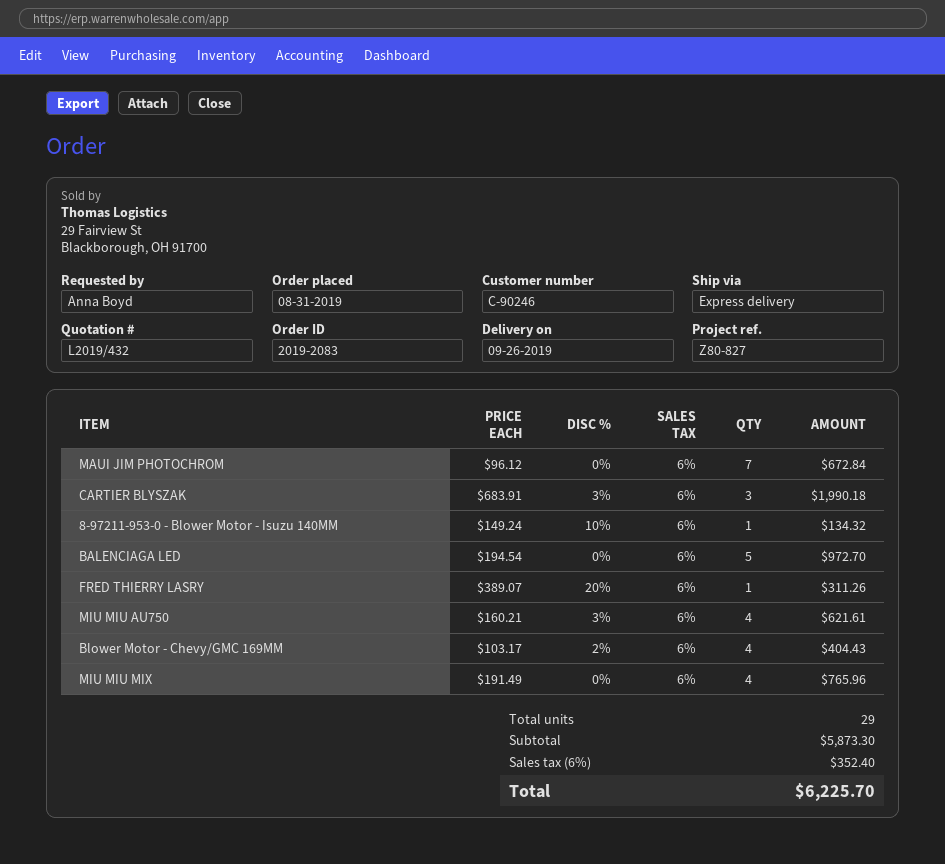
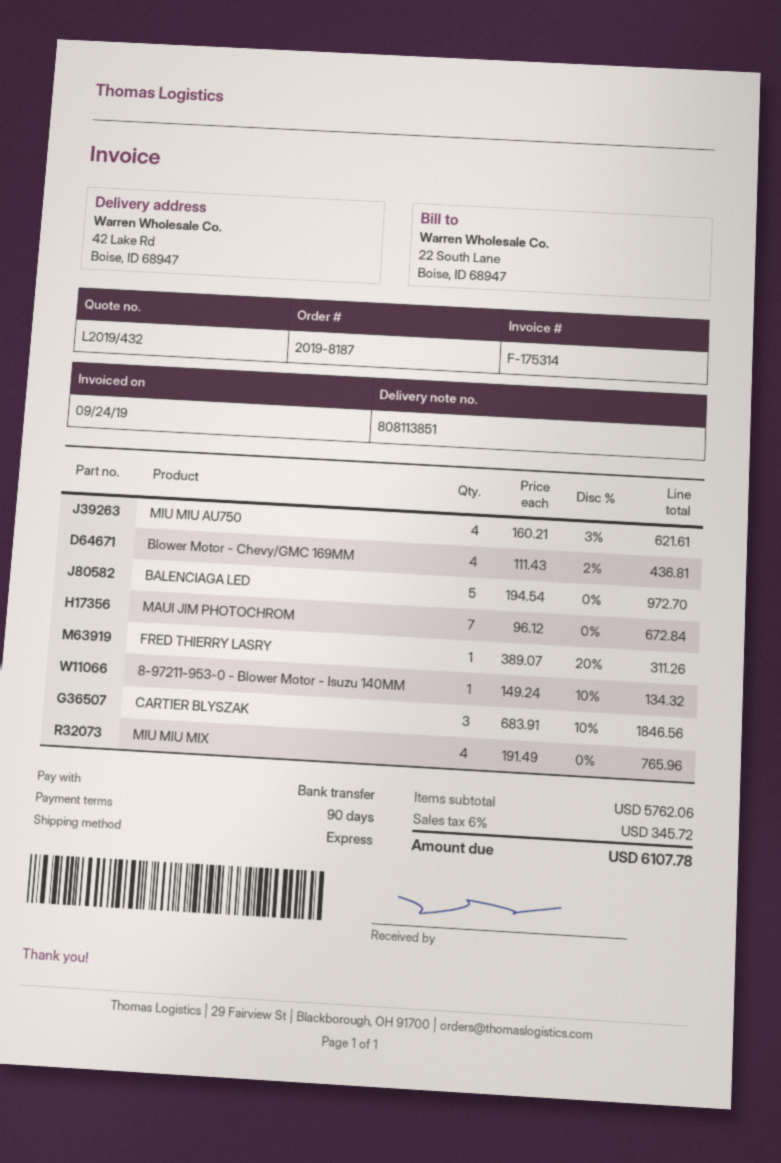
order number: 2019-2083 -> 2019-8187
CARTIER BLYSZAK: 3 x 683.91 - 3% = 1990.18 -> 3 x 683.91 - 10% = 1846.56
Blower Motor - Chevy/GMC 169MM: 4 x 103.17 - 2% = 404.43 -> 4 x 111.43 - 2% = 436.81
subtotal: 5873.30 -> 5762.06
tax: 6% = 352.40 -> 6% = 345.72
total: 6225.70 -> 6107.78

